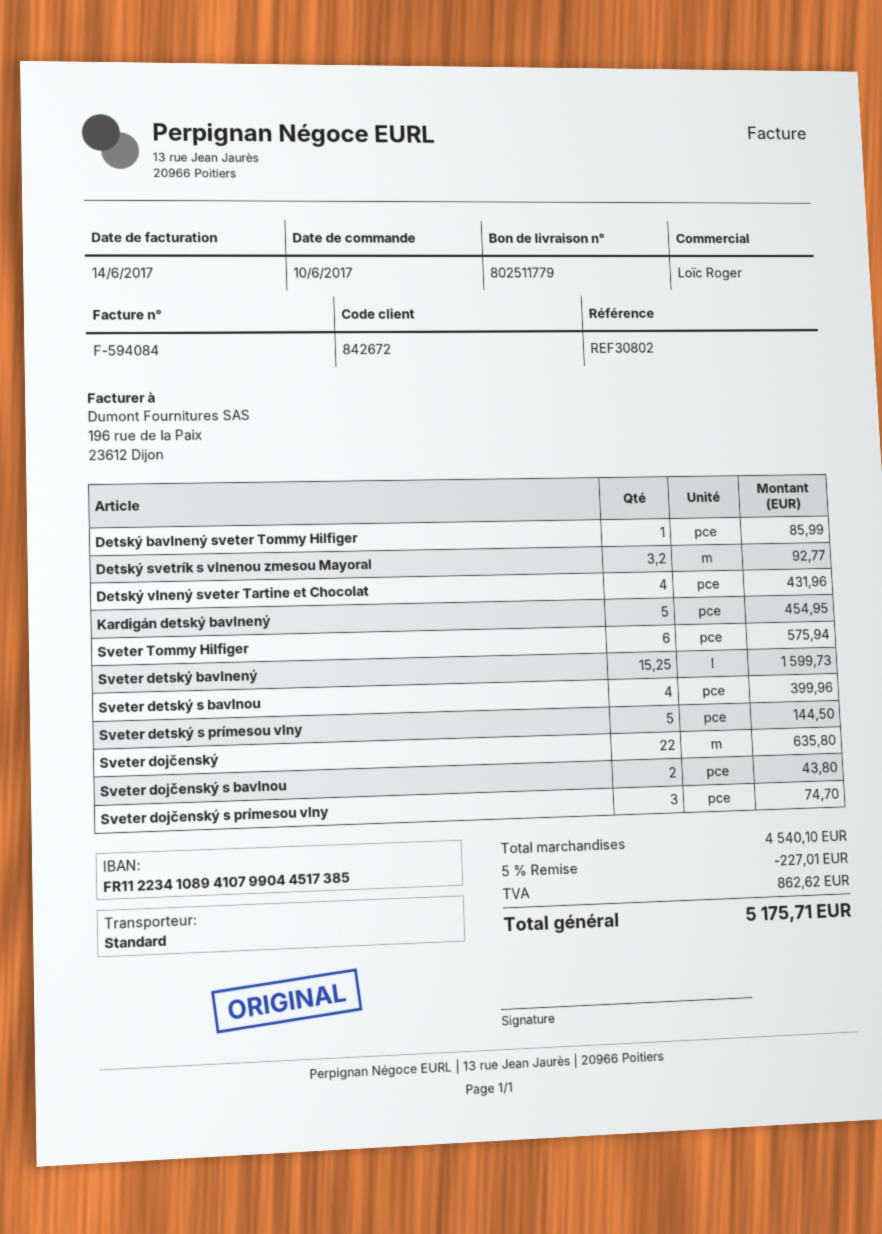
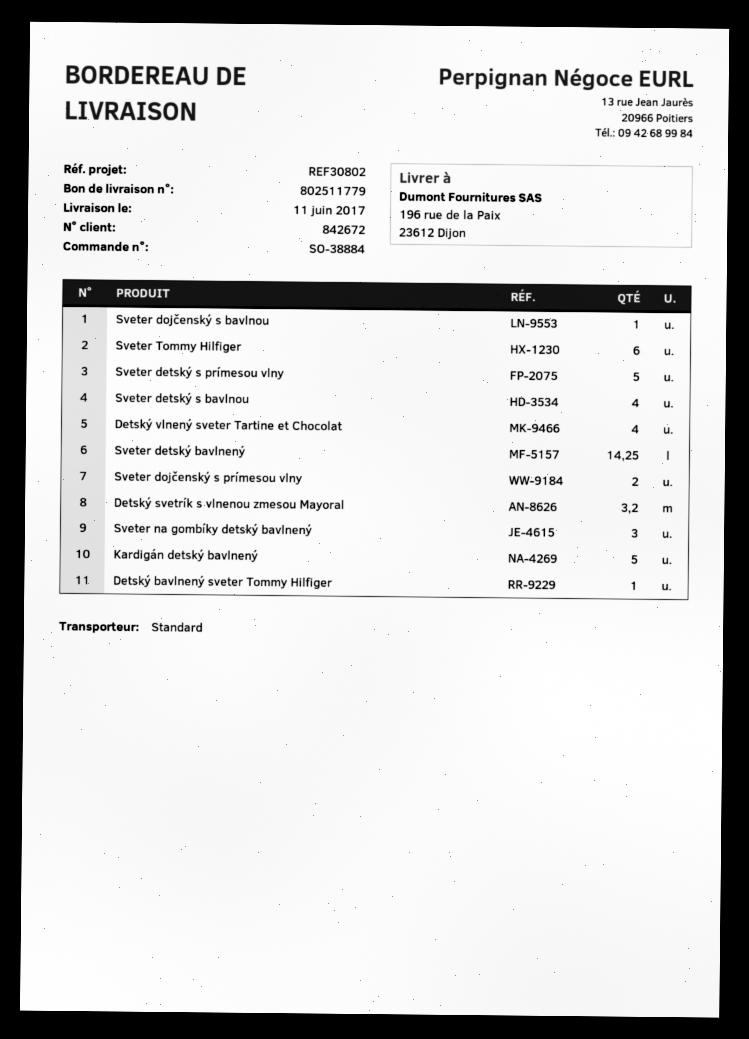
Sveter detský bavlnený: 15.25 -> 14.25
Sveter dojčenský: 22 -> none
Sveter dojčenský s bavlnou: 2 -> 1
Sveter dojčenský s prímesou vlny: 3 -> 2
Sveter na gombíky detský bavlnený: none -> 3

